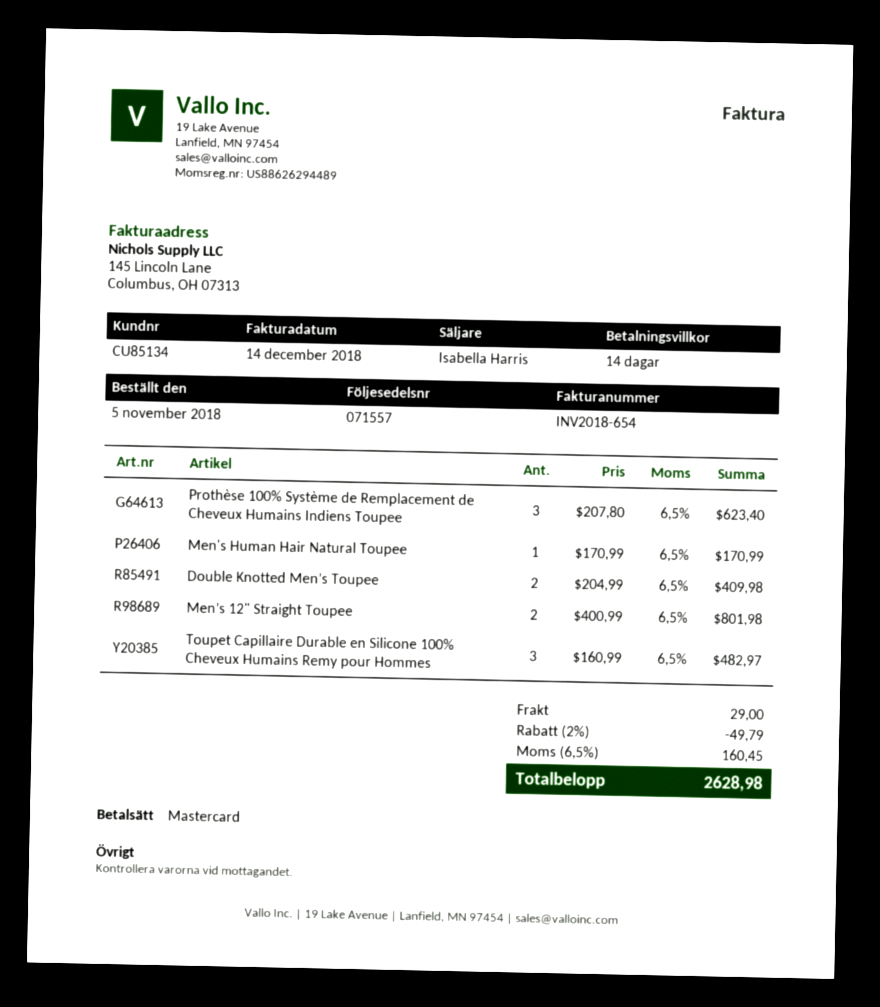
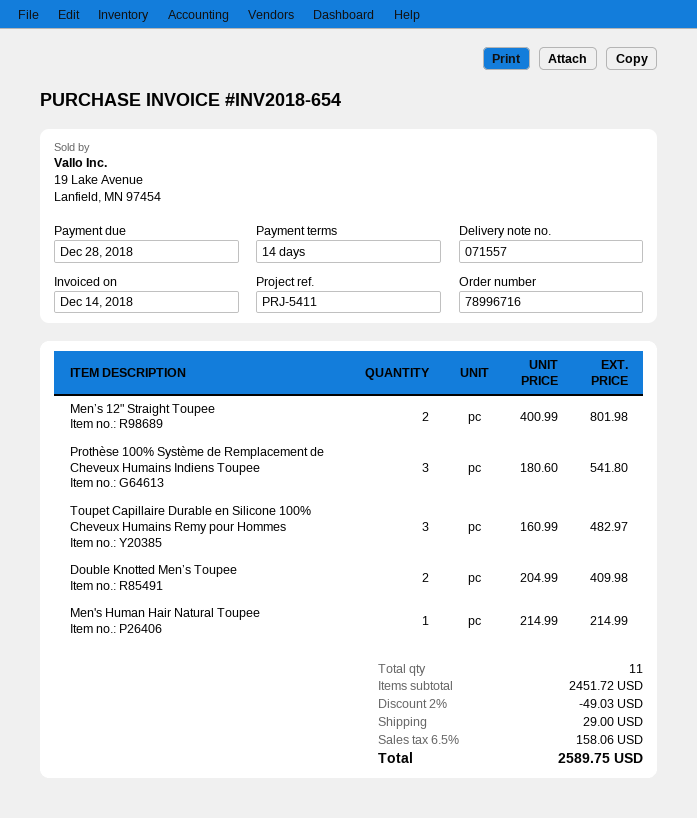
Prothèse 100% Système de Remplacement de Cheveux Humains Indiens Toupee: 3 x 207.80 = 623.40 -> 3 x 180.60 = 541.80
Men's Human Hair Natural Toupee: 1 x 170.99 = 170.99 -> 1 x 214.99 = 214.99
discount: 2% = 49.79 -> 2% = 49.03
tax: 6.5% = 160.45 -> 6.5% = 158.06
total: 2628.98 -> 2589.75

